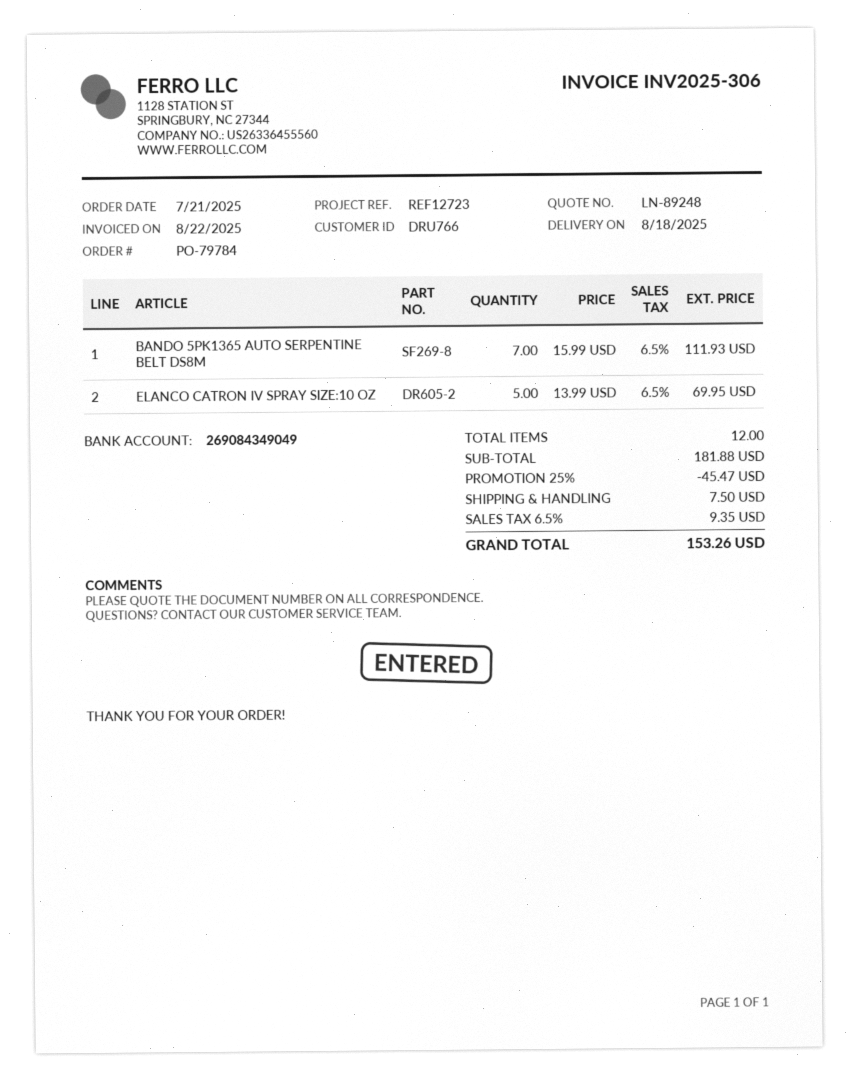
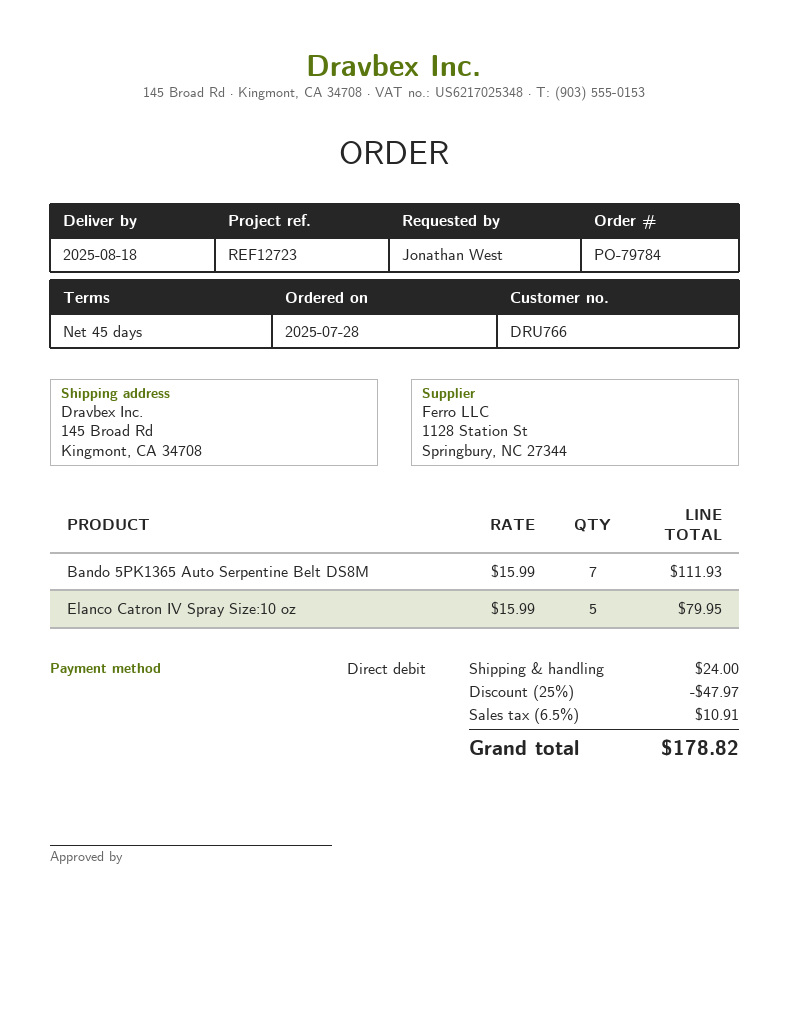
order date: 2025-07-21 -> 2025-07-28
ELANCO CATRON IV SPRAY SIZE:10 OZ: 5 x 13.99 = 69.95 -> 5 x 15.99 = 79.95
discount: 25% = 45.47 -> 25% = 47.97
shipping: 7.50 -> 24.00
tax: 6.5% = 9.35 -> 6.5% = 10.91
total: 153.26 -> 178.82

